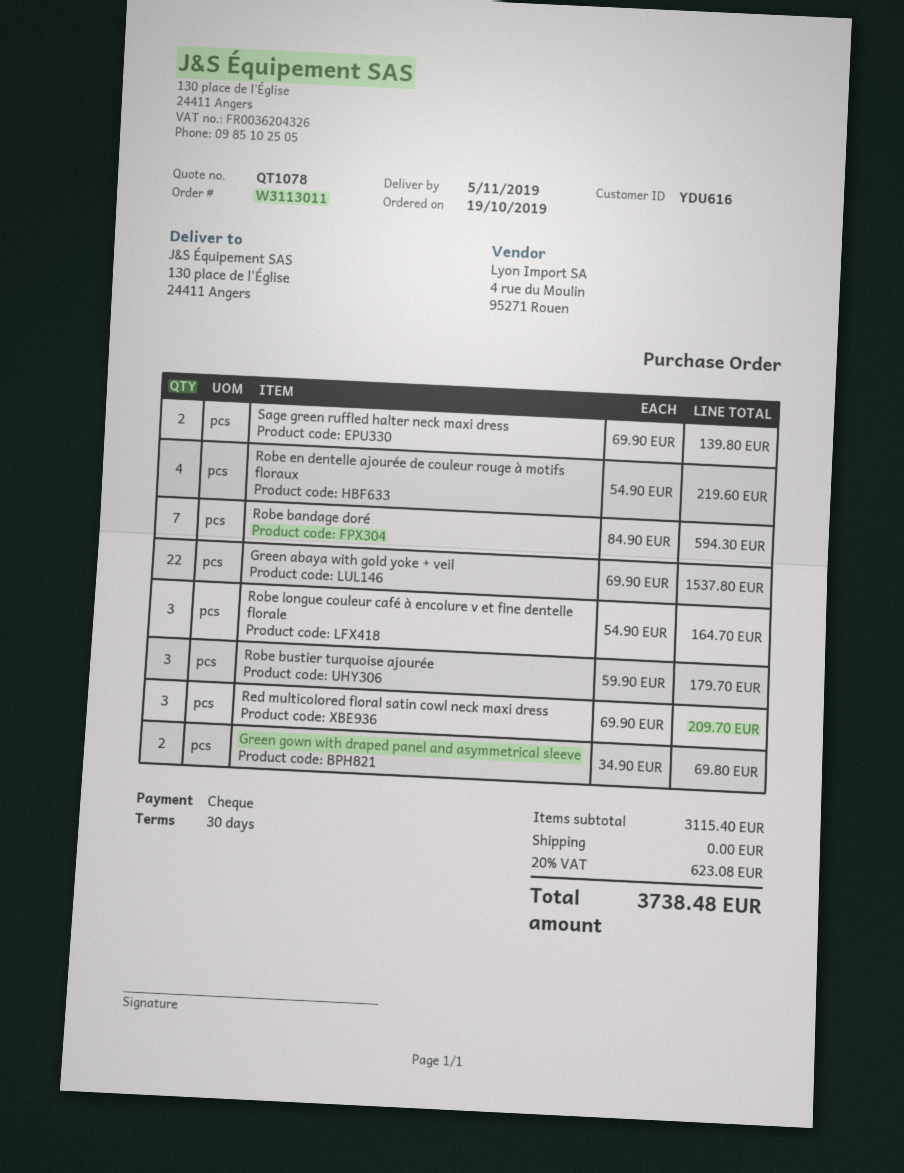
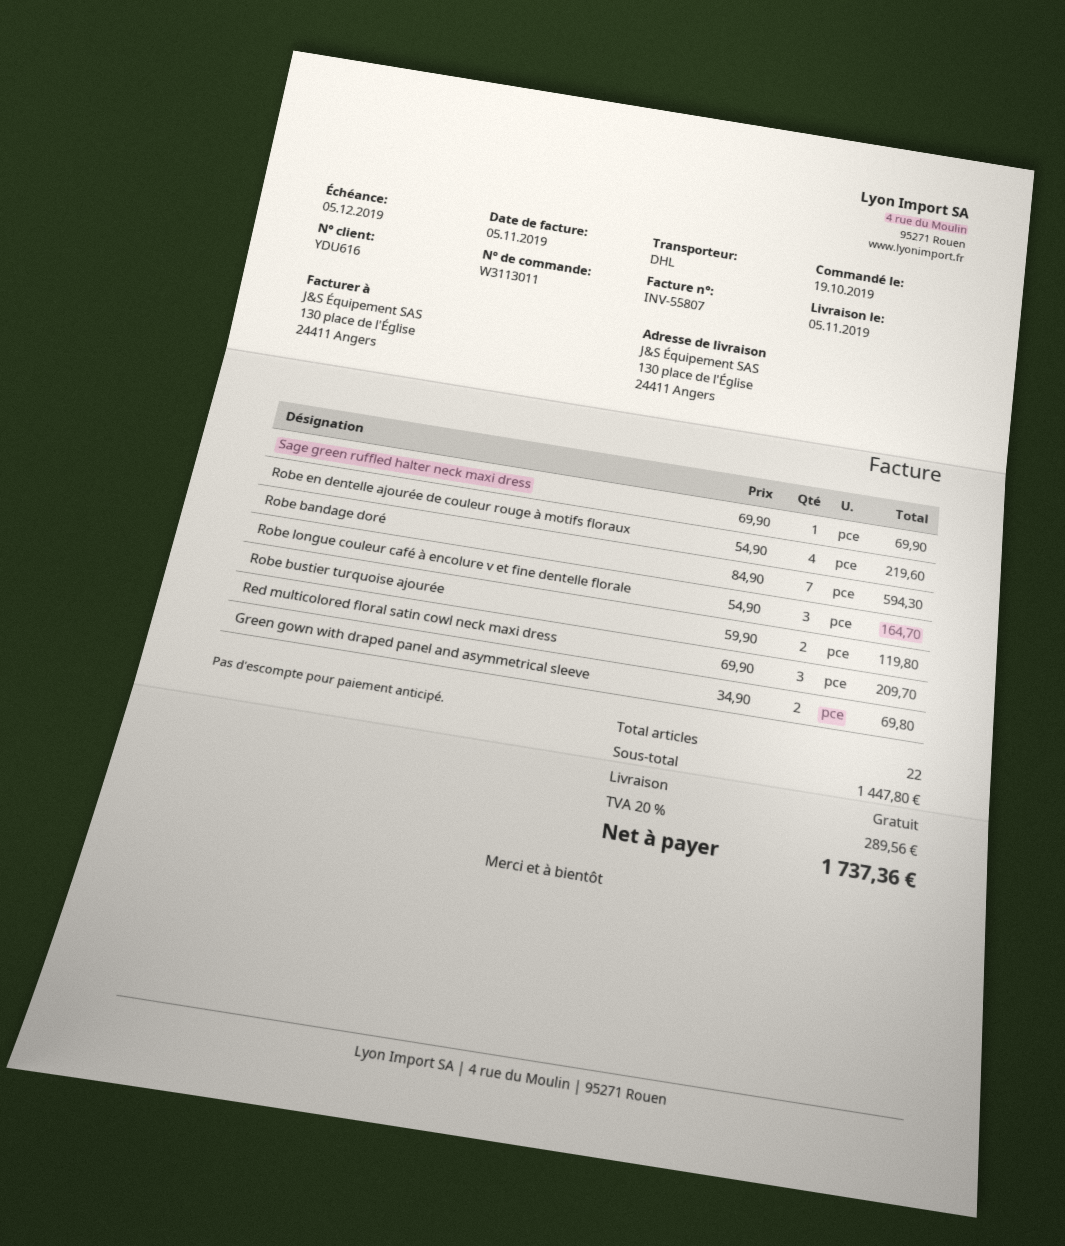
Sage green ruffled halter neck maxi dress: 2 x 69.90 = 139.80 -> 1 x 69.90 = 69.90
Green abaya with gold yoke + veil: 22 x 69.90 = 1537.80 -> none
Robe bustier turquoise ajourée: 3 x 59.90 = 179.70 -> 2 x 59.90 = 119.80
subtotal: 3115.40 -> 1447.80
tax: 20% = 623.08 -> 20% = 289.56
total: 3738.48 -> 1737.36

